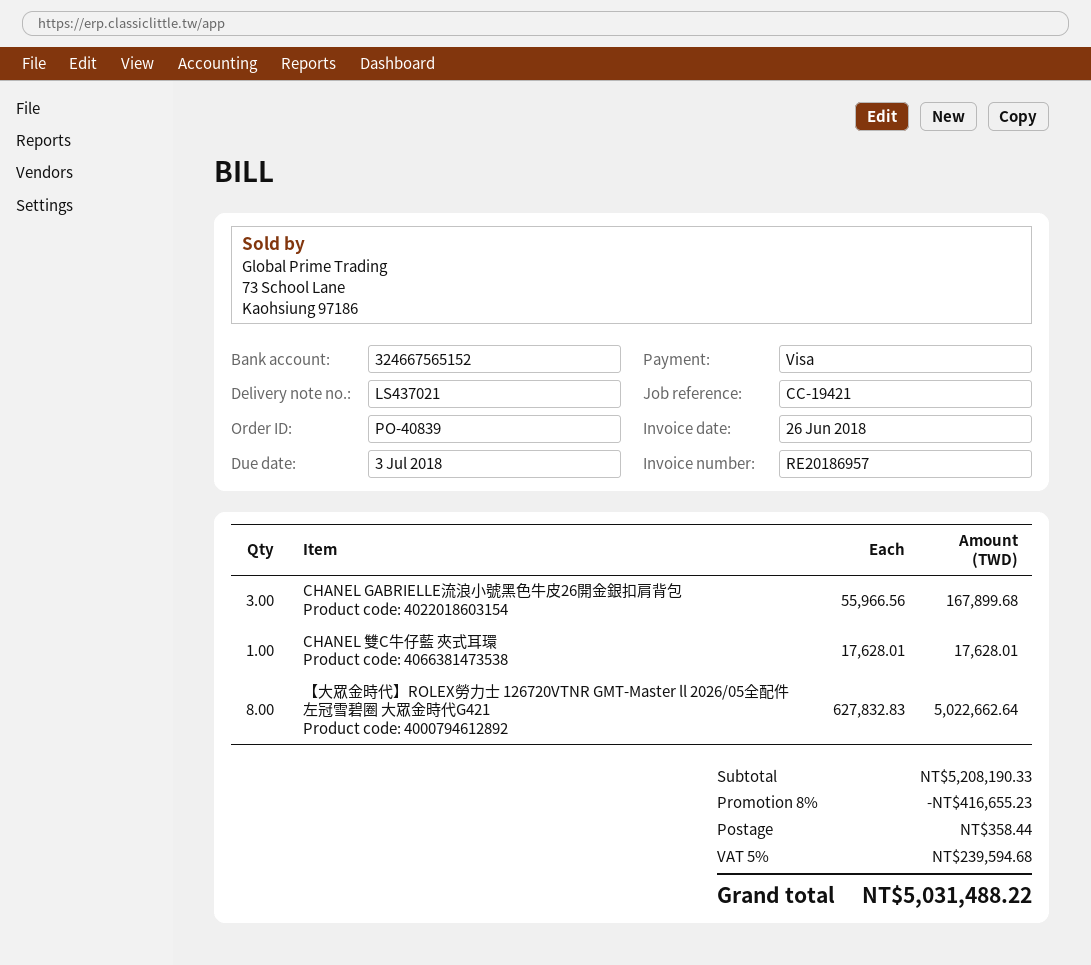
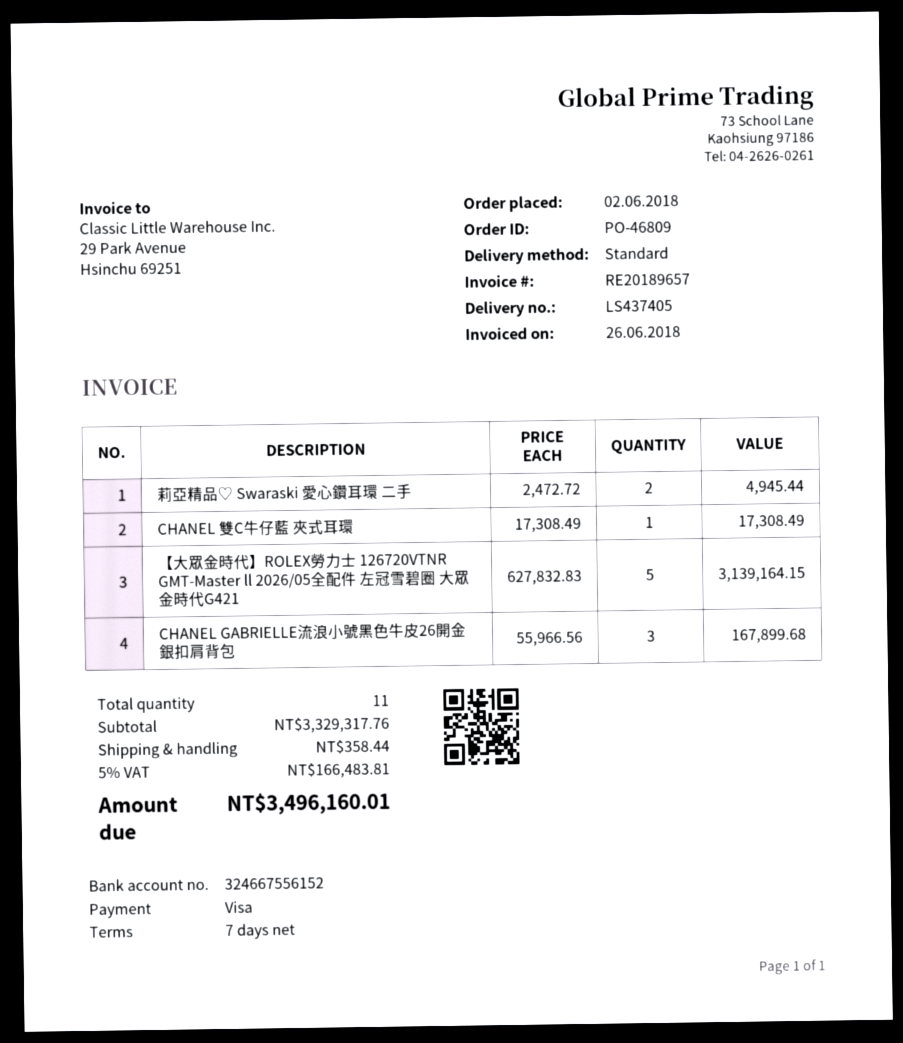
order number: PO-40839 -> PO-46809
delivery note number: LS437021 -> LS437405
invoice number: RE20186957 -> RE20189657
bank account: 324667565152 -> 324667556152
CHANEL 雙C牛仔藍 夾式耳環: 1 x 17628.01 = 17628.01 -> 1 x 17308.49 = 17308.49
【大眾金時代】ROLEX勞力士 126720VTNR GMT-Master ll 2026/05全配件 左冠雪碧圈 大眾金時代G421: 8 x 627832.83 = 5022662.64 -> 5 x 627832.83 = 3139164.15
莉亞精品♡ Swaraski 愛心鑽耳環 二手: none -> 2 x 2472.72 = 4945.44
subtotal: 5208190.33 -> 3329317.76
discount: 8% = 416655.23 -> none
tax: 5% = 239594.68 -> 5% = 166483.81
total: 5031488.22 -> 3496160.01

